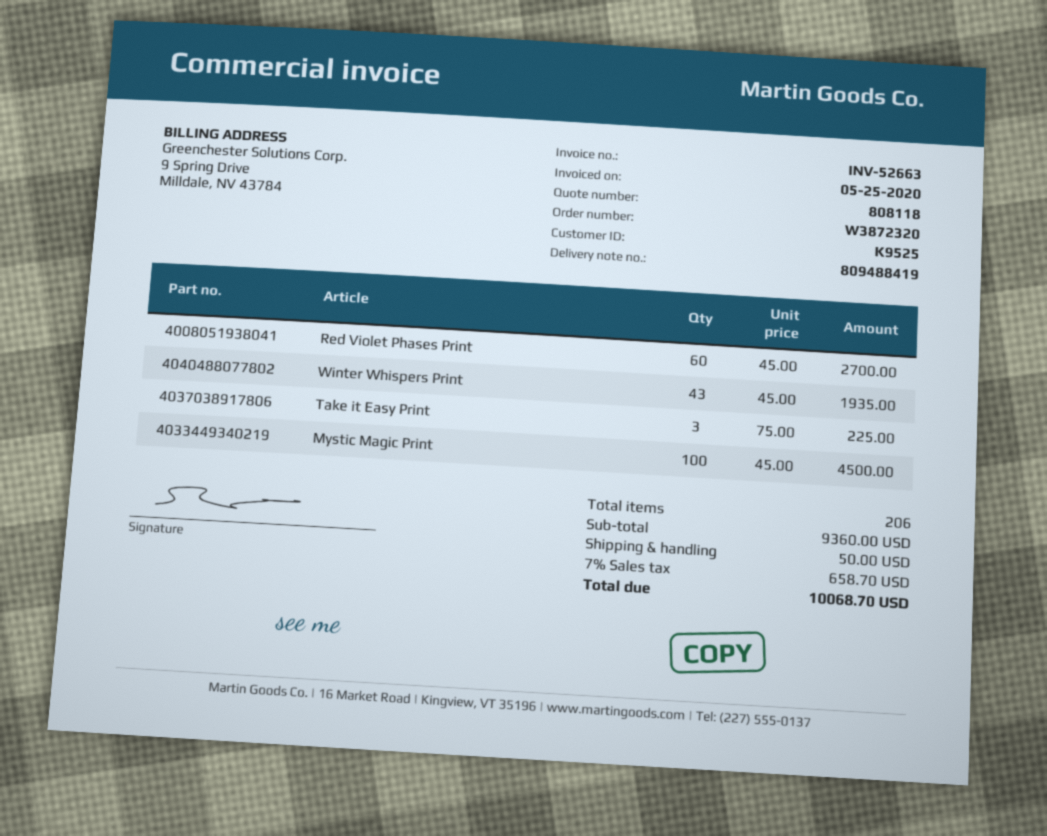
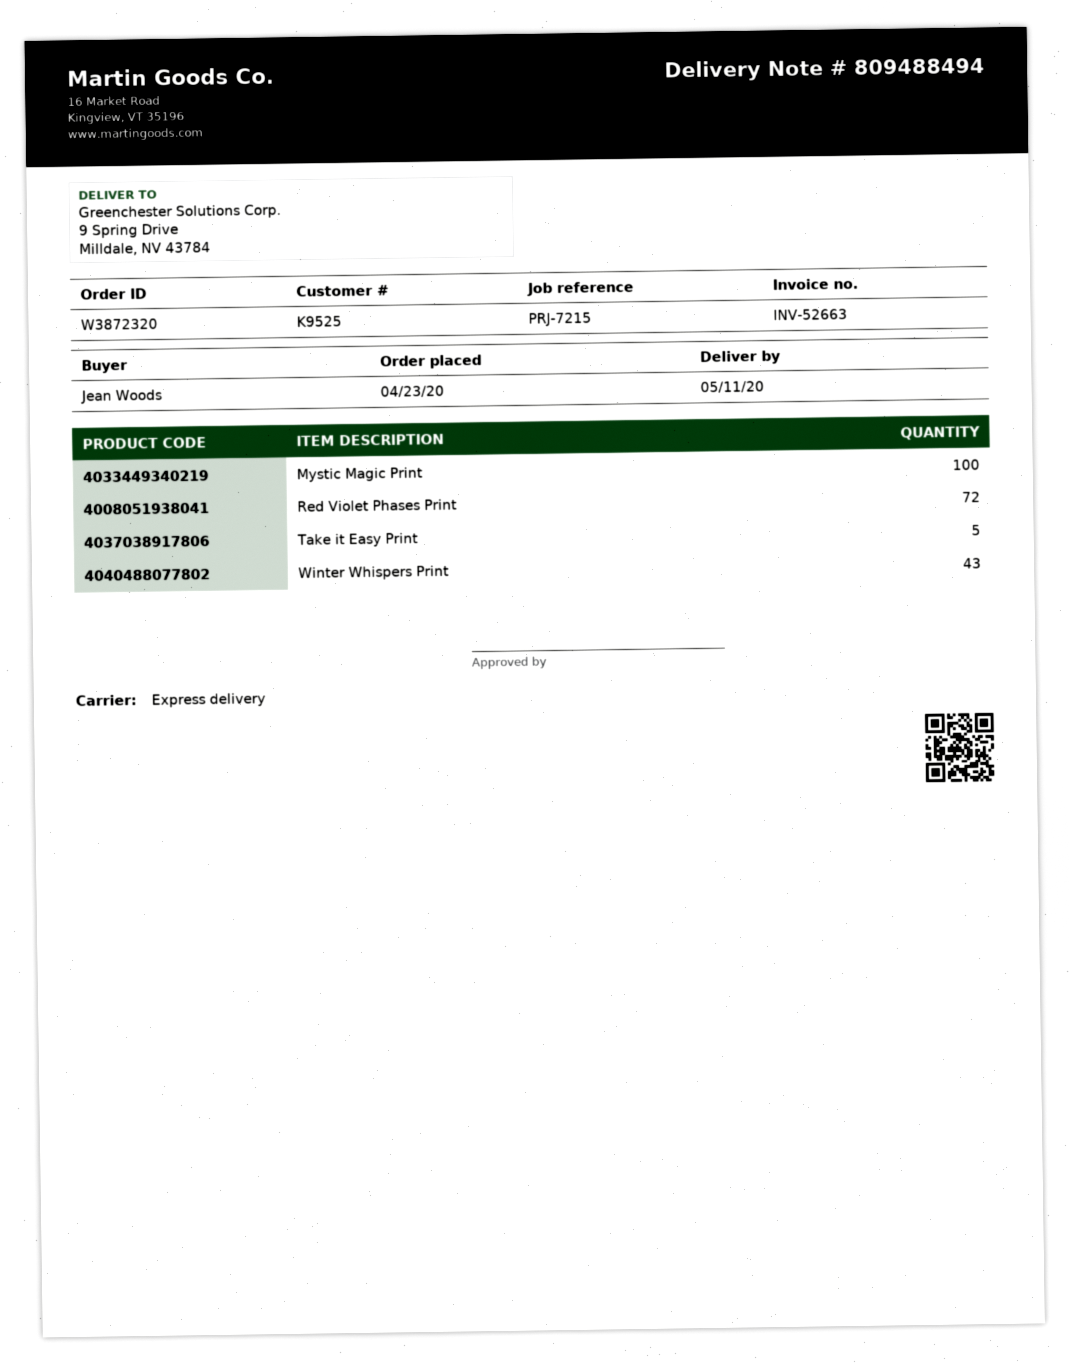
delivery note number: 809488419 -> 809488494
Red Violet Phases Print: 60 -> 72
Take it Easy Print: 3 -> 5

